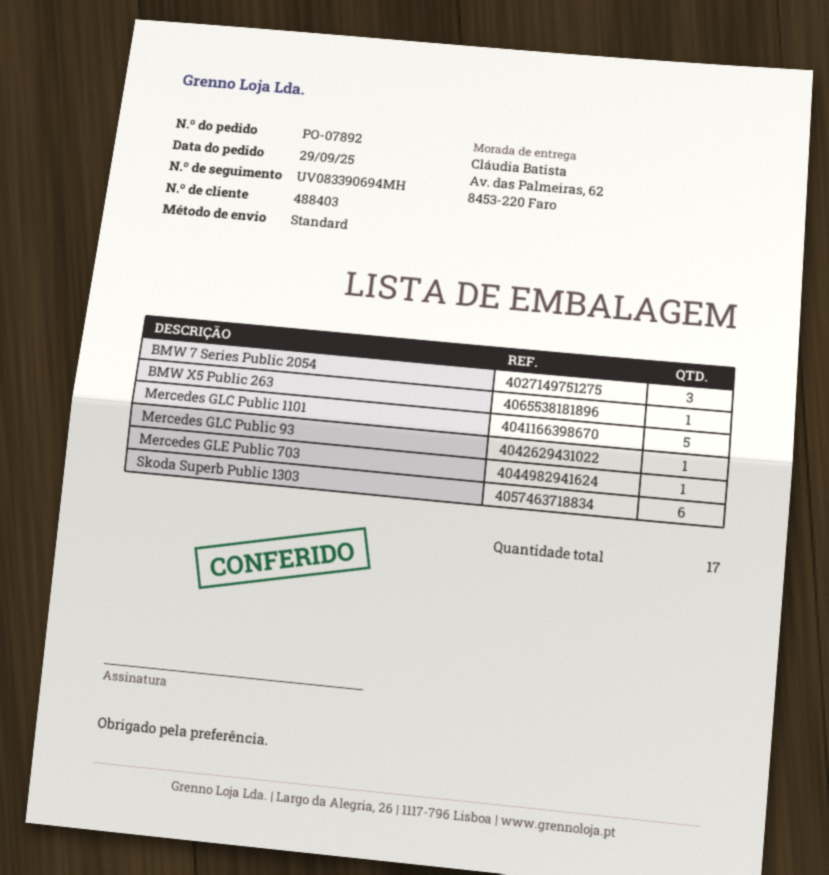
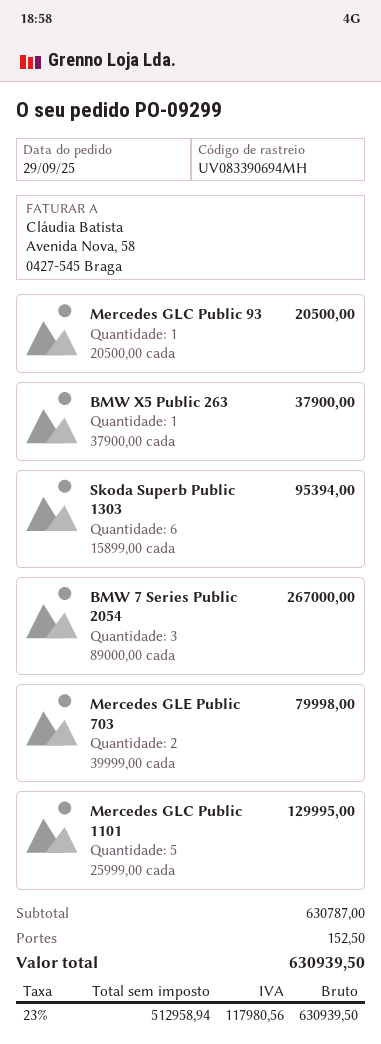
order number: PO-07892 -> PO-09299
Mercedes GLE Public 703: 1 -> 2

